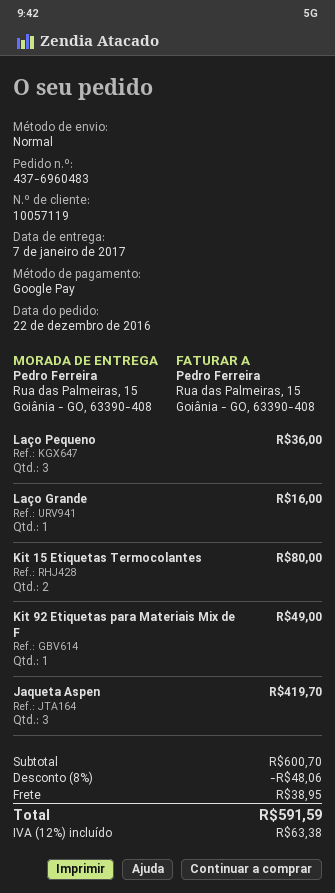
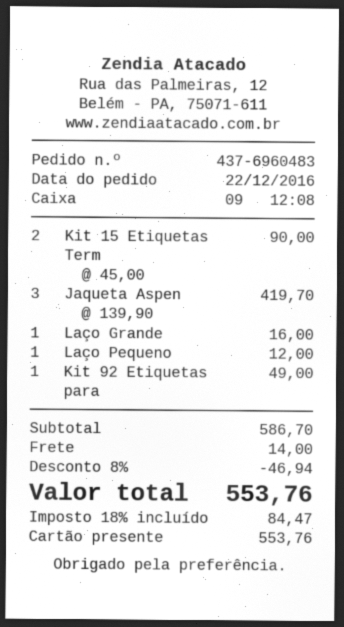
payment method: Google Pay -> gift card
Laço Pequeno: 3 for 36.00 -> 1 for 12.00
Kit 15 Etiquetas Termocolantes: 2 for 80.00 -> 2 for 90.00
subtotal: 600.70 -> 586.70
discount: 8% = 48.06 -> 8% = 46.94
shipping: 38.95 -> 14.00
tax: 12% = 63.38 -> 18% = 84.47
total: 591.59 -> 553.76

